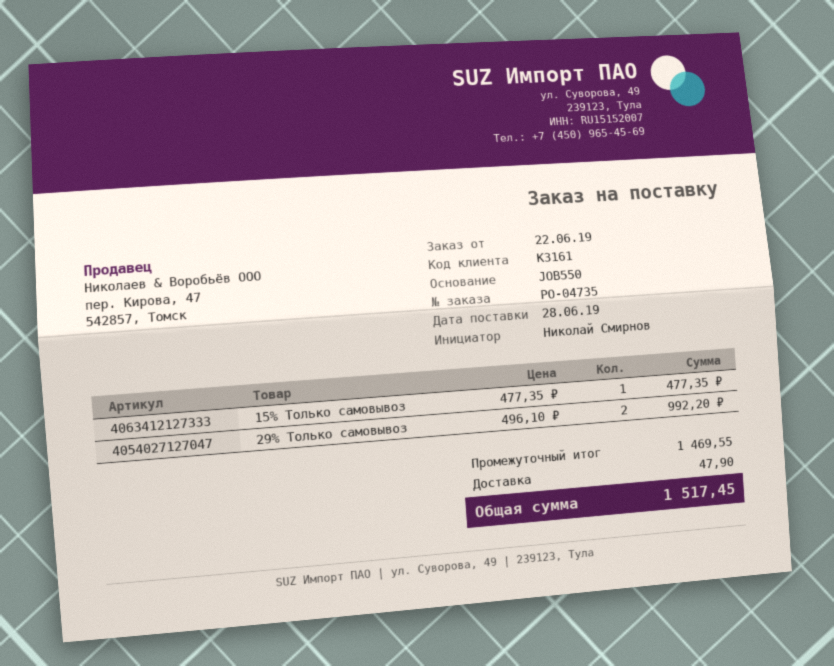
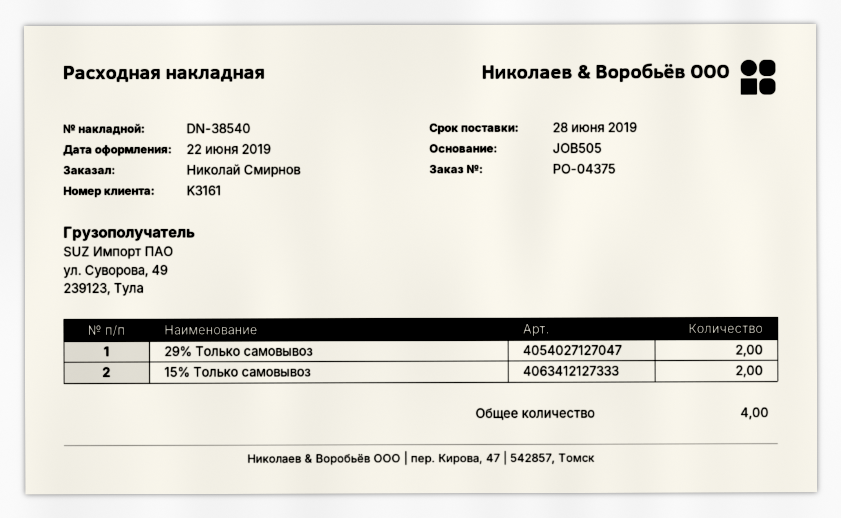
order number: PO-04735 -> PO-04375
reference: JOB550 -> JOB505
15% Только самовывоз: 1 -> 2

